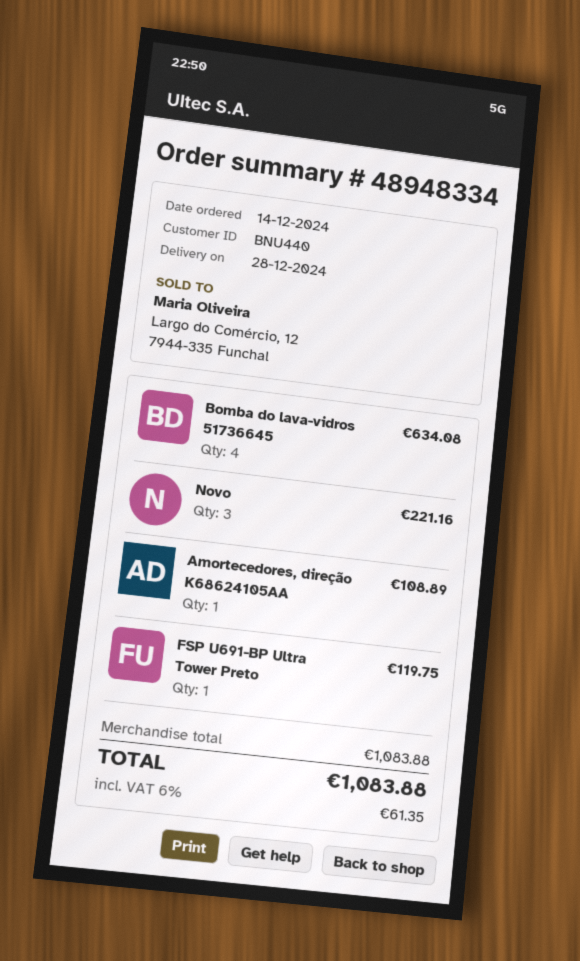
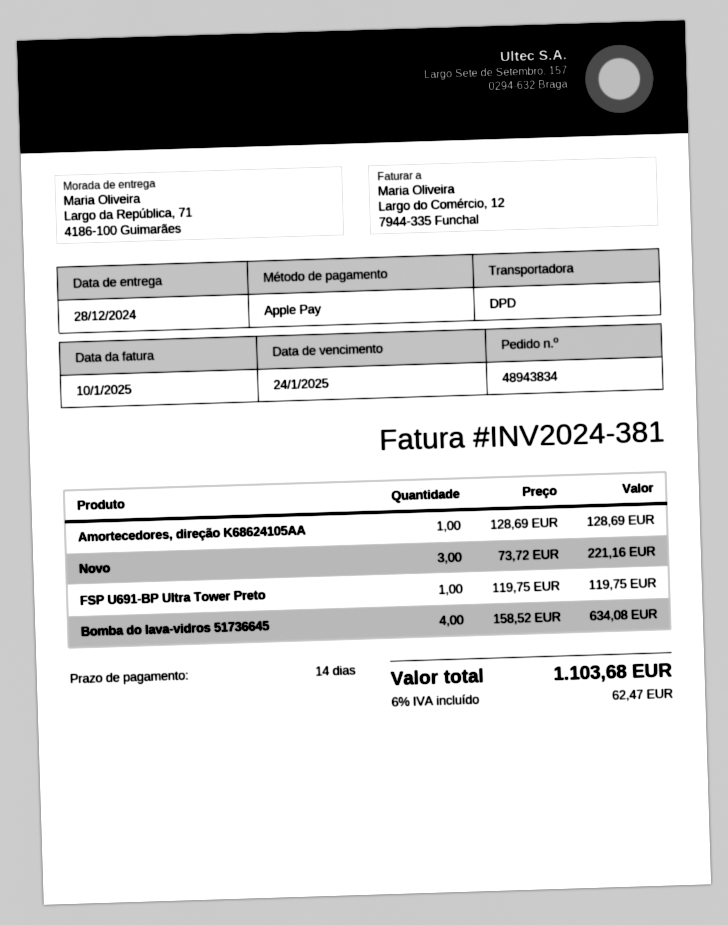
order number: 48948334 -> 48943834
Amortecedores, direção K68624105AA: 1 for 108.89 -> 1 for 128.69
tax: 6% = 61.35 -> 6% = 62.47
total: 1083.88 -> 1103.68

